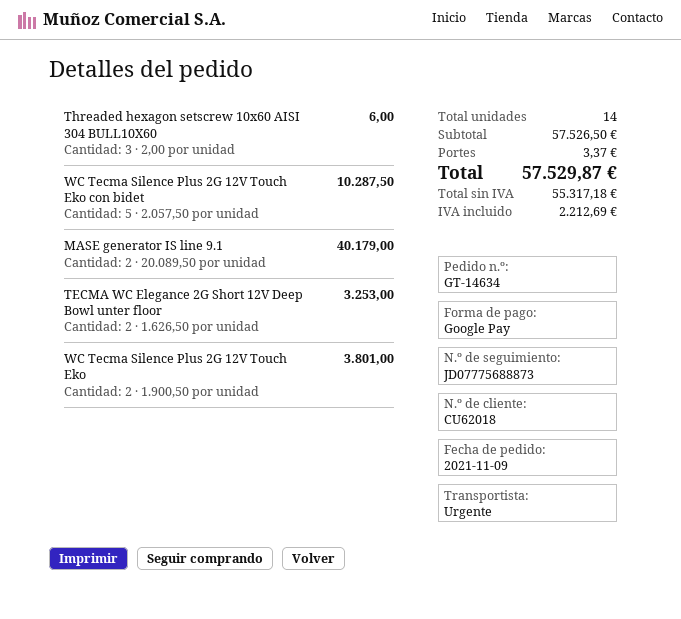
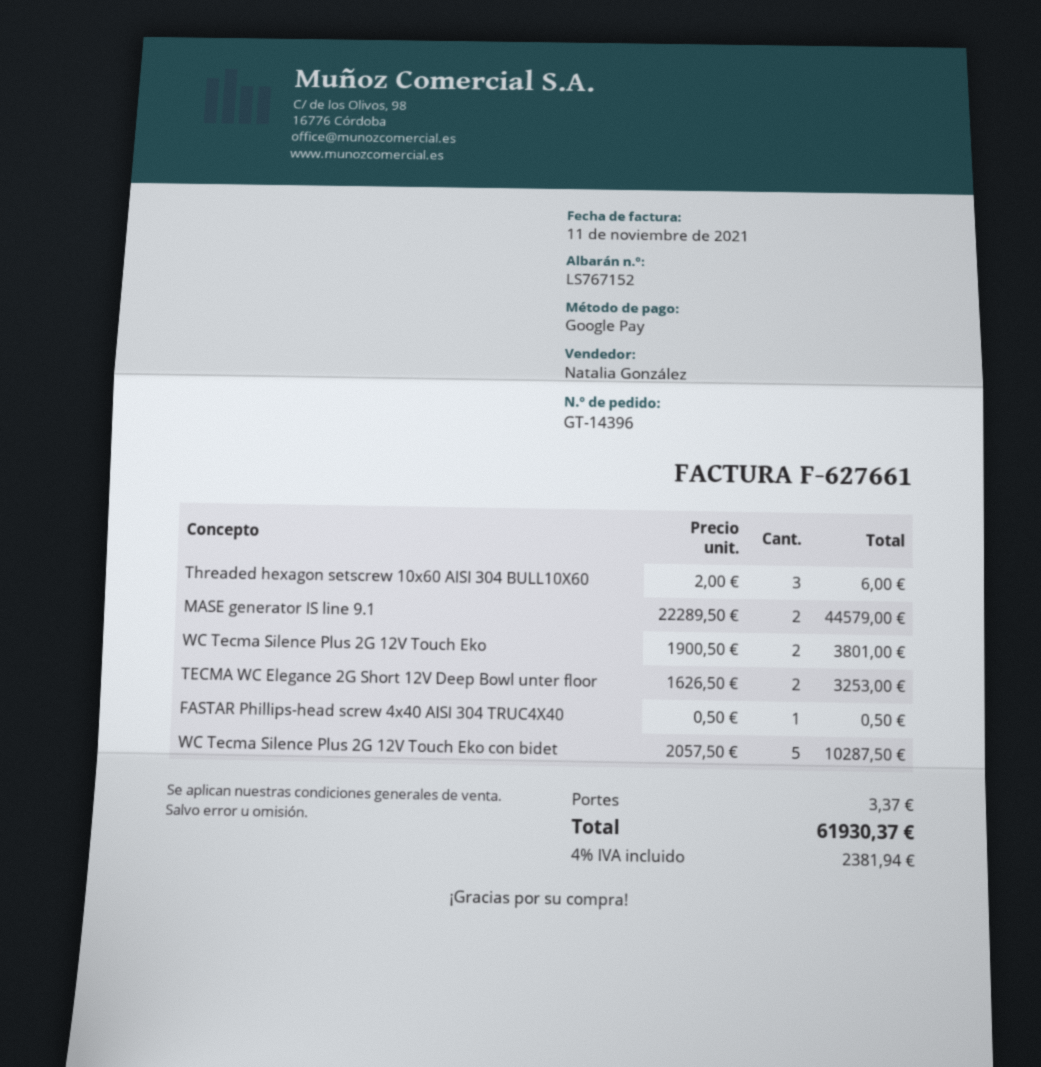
order number: GT-14634 -> GT-14396
MASE generator IS line 9.1: 2 x 20089.50 = 40179.00 -> 2 x 22289.50 = 44579.00
FASTAR Phillips-head screw 4x40 AISI 304 TRUC4X40: none -> 1 x 0.50 = 0.50
tax: 2212.69 -> 2381.94
total: 57529.87 -> 61930.37

